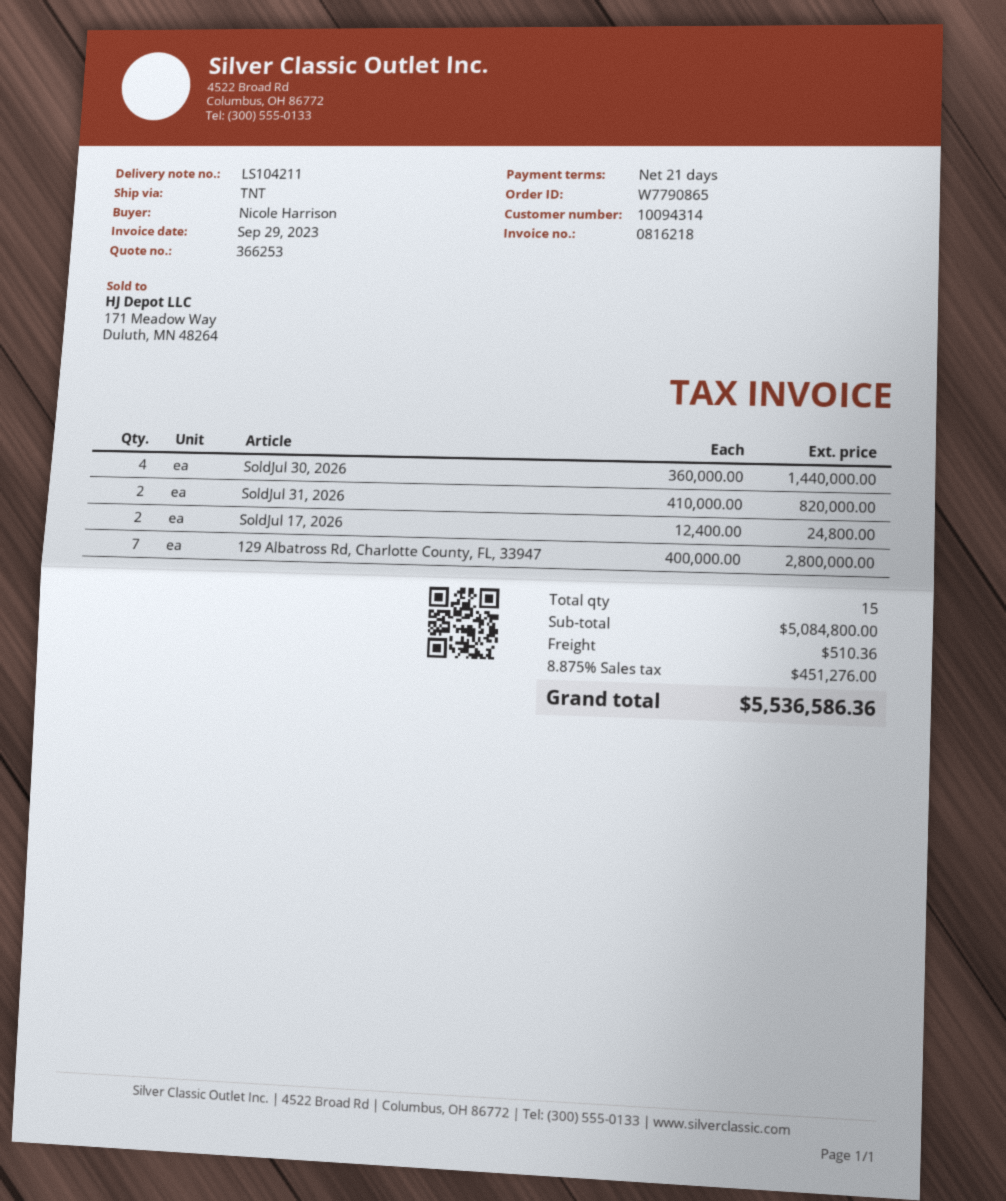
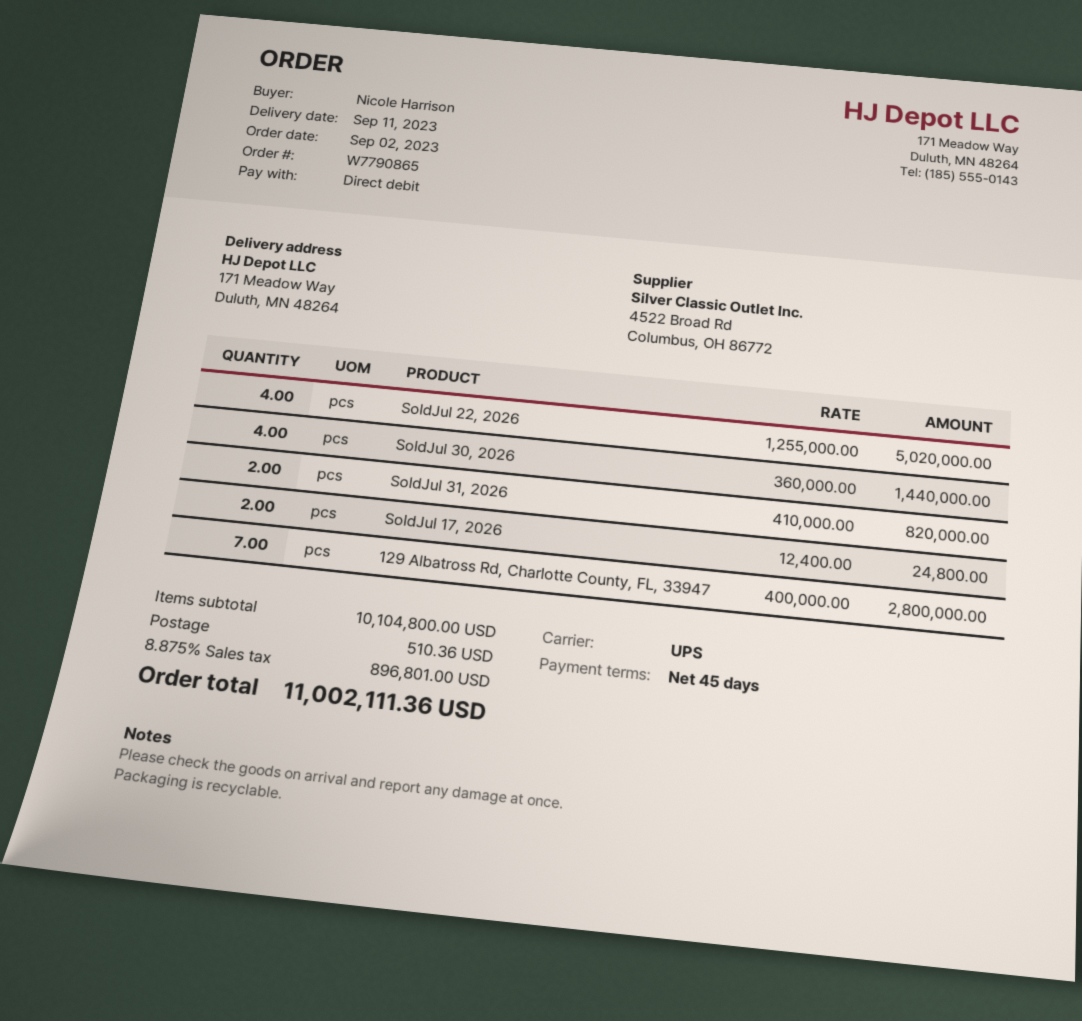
payment terms: 21 days -> 45 days
shipping method: TNT -> UPS
SoldJul 22, 2026: none -> 4 x 1255000.00 = 5020000.00
subtotal: 5084800.00 -> 10104800.00
tax: 8.875% = 451276.00 -> 8.875% = 896801.00
total: 5536586.36 -> 11002111.36

